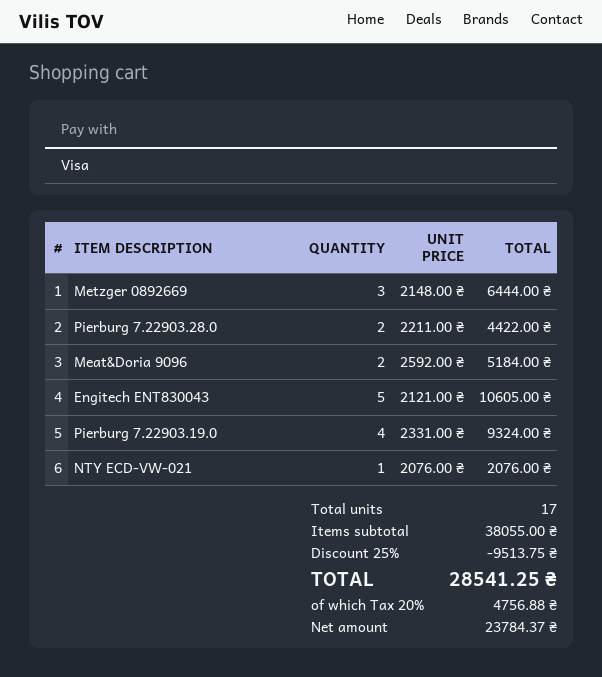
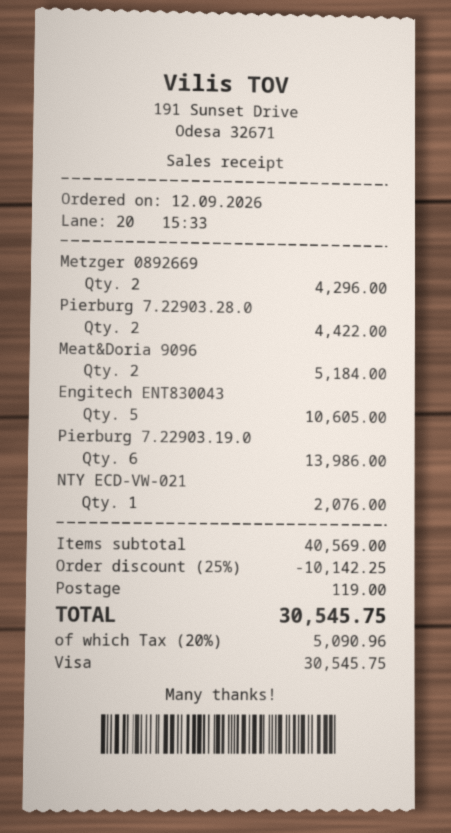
Metzger 0892669: 3 for 6444.00 -> 2 for 4296.00
Pierburg 7.22903.19.0: 4 for 9324.00 -> 6 for 13986.00
subtotal: 38055.00 -> 40569.00
discount: 25% = 9513.75 -> 25% = 10142.25
shipping: none -> 119.00
tax: 20% = 4756.88 -> 20% = 5090.96
total: 28541.25 -> 30545.75

